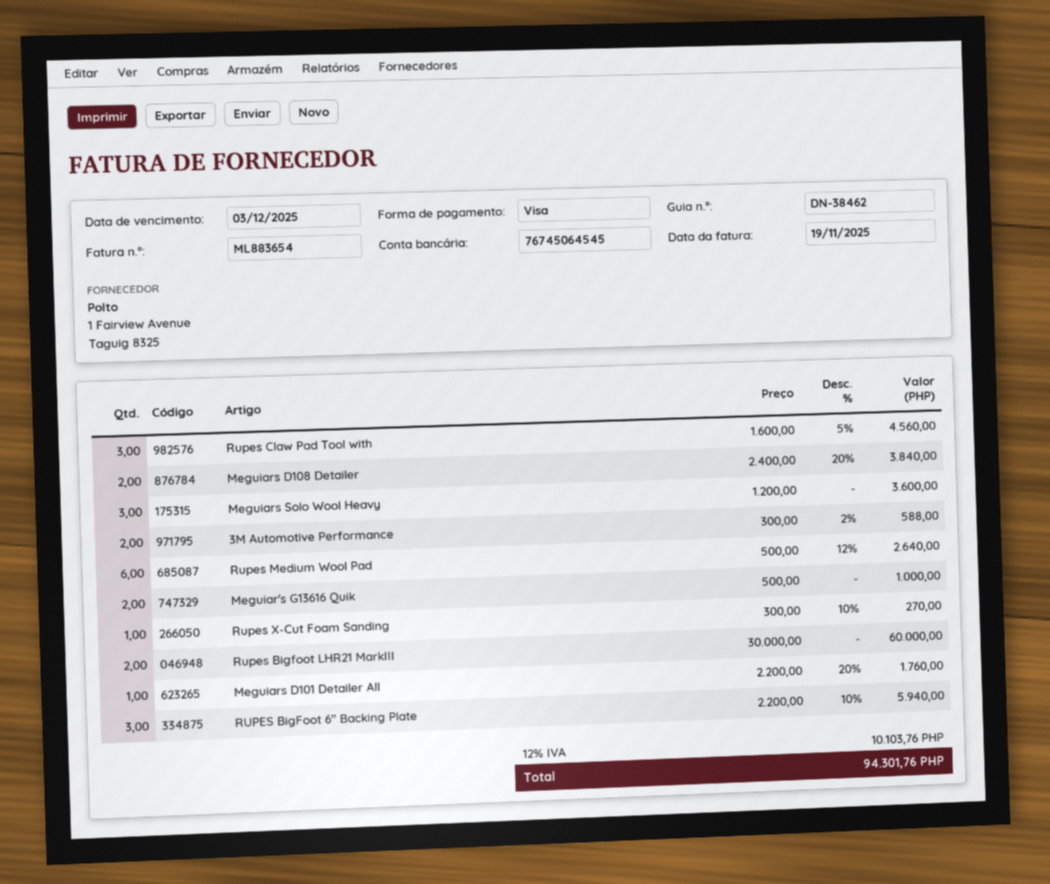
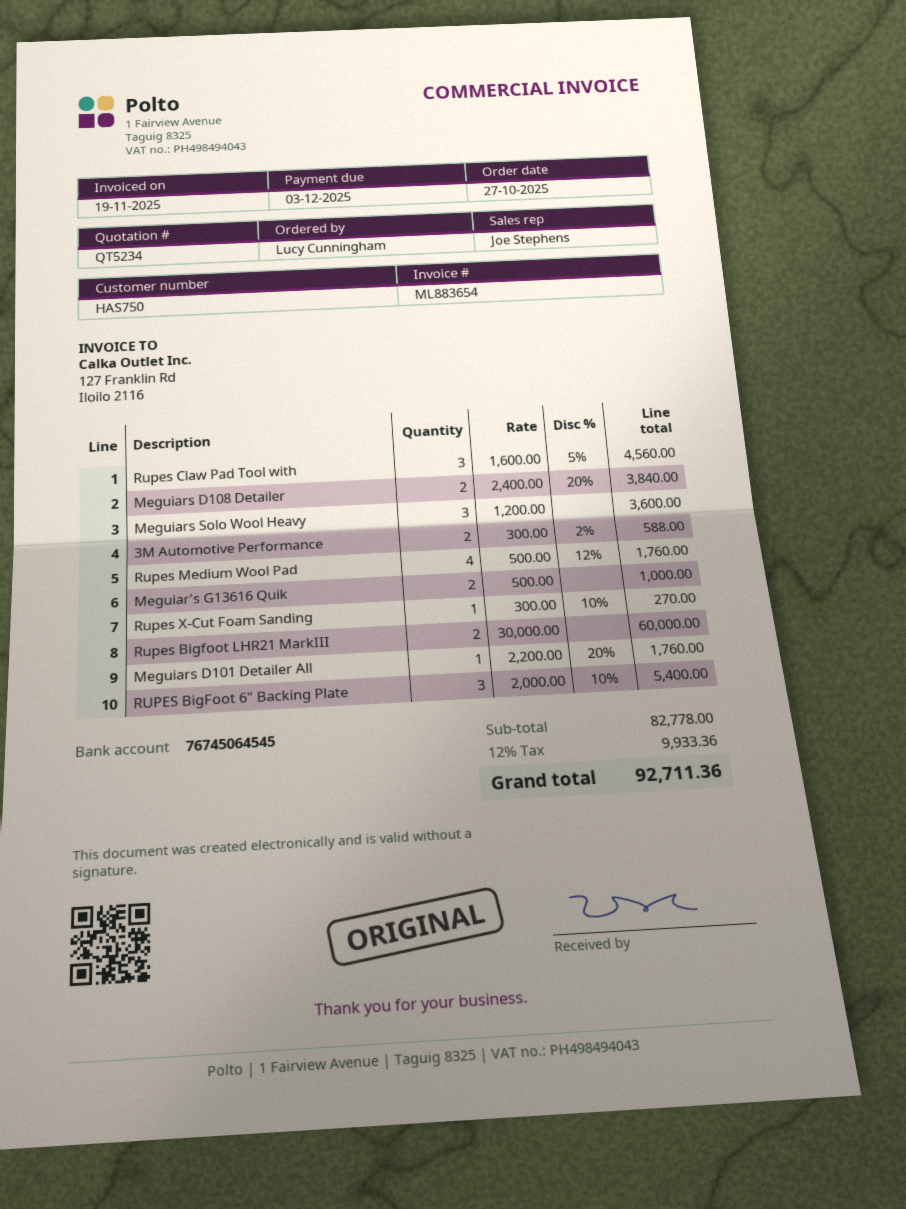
Rupes Medium Wool Pad: 6 x 500.00 - 12% = 2640.00 -> 4 x 500.00 - 12% = 1760.00
RUPES BigFoot 6" Backing Plate: 3 x 2200.00 - 10% = 5940.00 -> 3 x 2000.00 - 10% = 5400.00
tax: 12% = 10103.76 -> 12% = 9933.36
total: 94301.76 -> 92711.36

